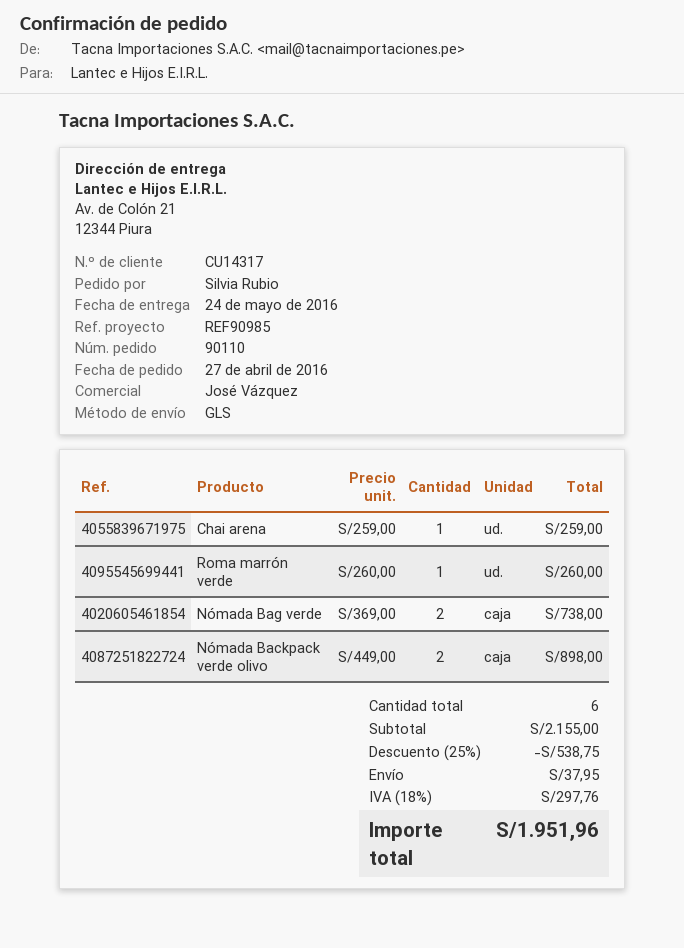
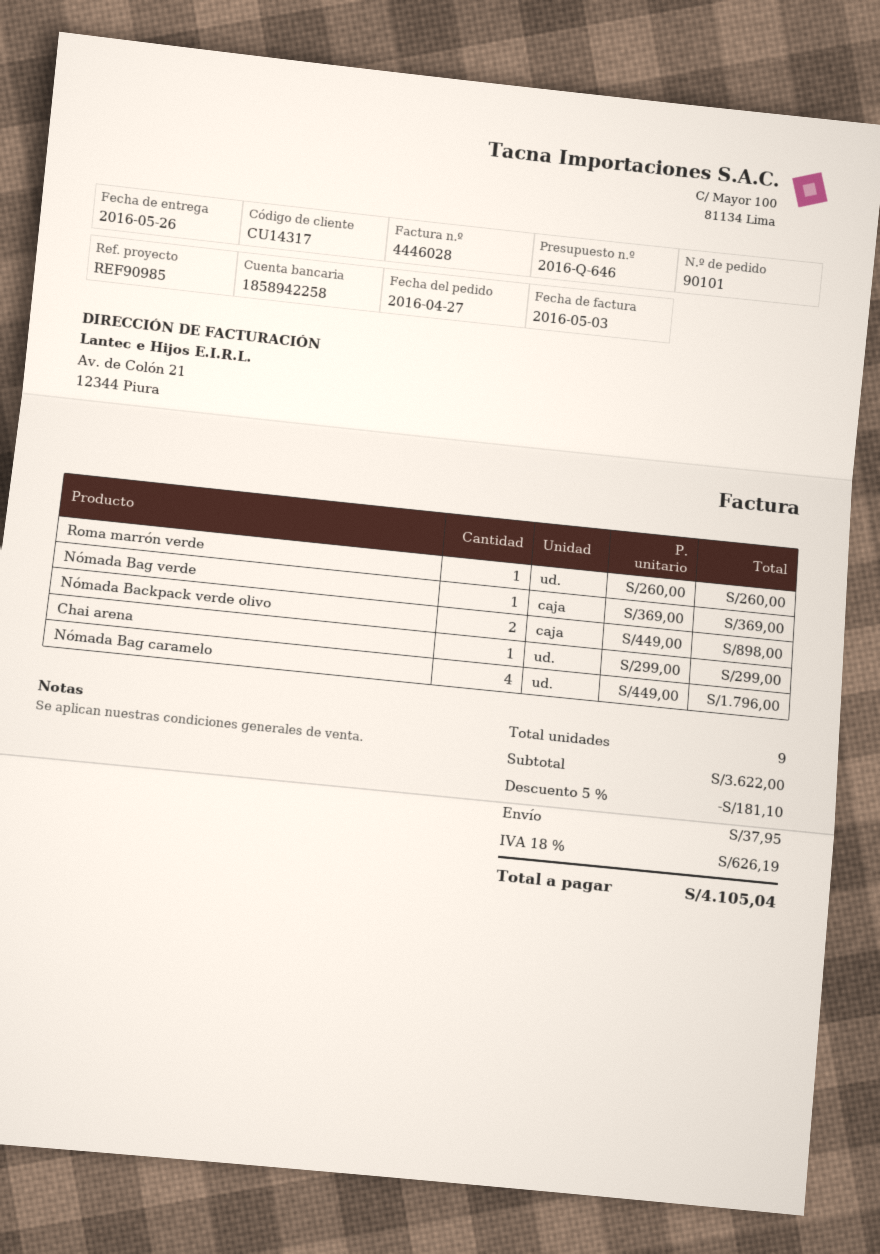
order number: 90110 -> 90101
delivery date: 2016-05-24 -> 2016-05-26
Chai arena: 1 x 259.00 = 259.00 -> 1 x 299.00 = 299.00
Nómada Bag verde: 2 x 369.00 = 738.00 -> 1 x 369.00 = 369.00
Nómada Bag caramelo: none -> 4 x 449.00 = 1796.00
total quantity: 6 -> 9
subtotal: 2155.00 -> 3622.00
discount: 25% = 538.75 -> 5% = 181.10
tax: 18% = 297.76 -> 18% = 626.19
total: 1951.96 -> 4105.04

